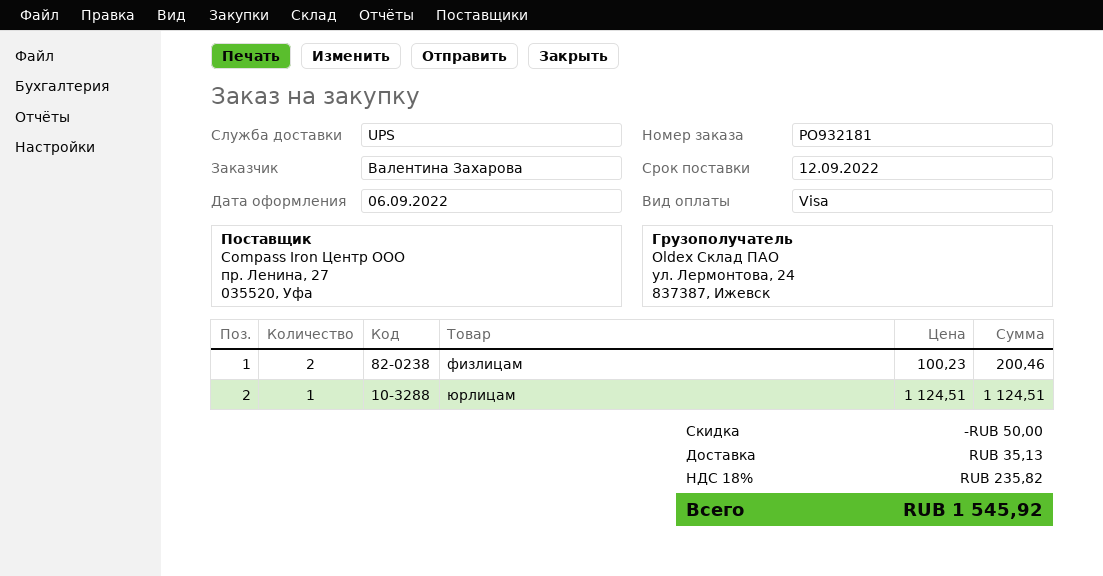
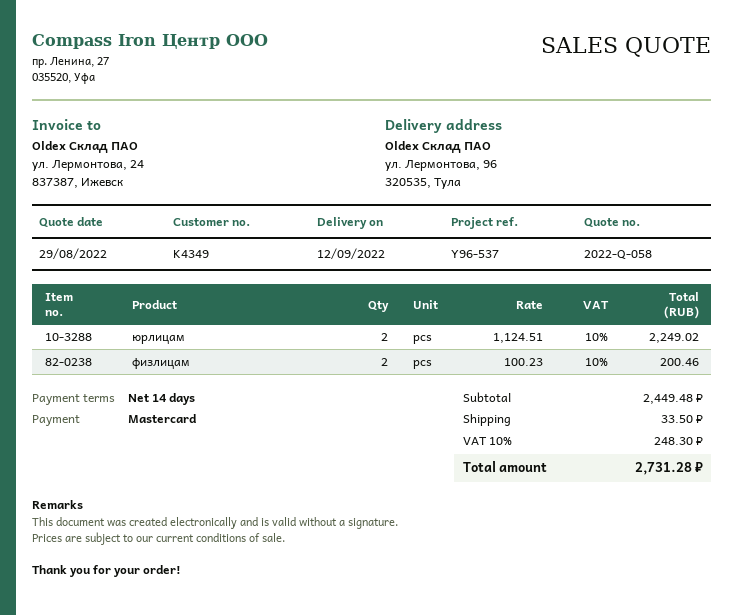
payment method: Visa -> Mastercard
ship to: ул. Лермонтова, 24, 837387, Ижевск -> ул. Лермонтова, 96, 320535, Тула
юрлицам: 1 x 1124.51 = 1124.51 -> 2 x 1124.51 = 2249.02
discount: 50.00 -> none
shipping: 35.13 -> 33.50
tax: 18% = 235.82 -> 10% = 248.30
total: 1545.92 -> 2731.28

